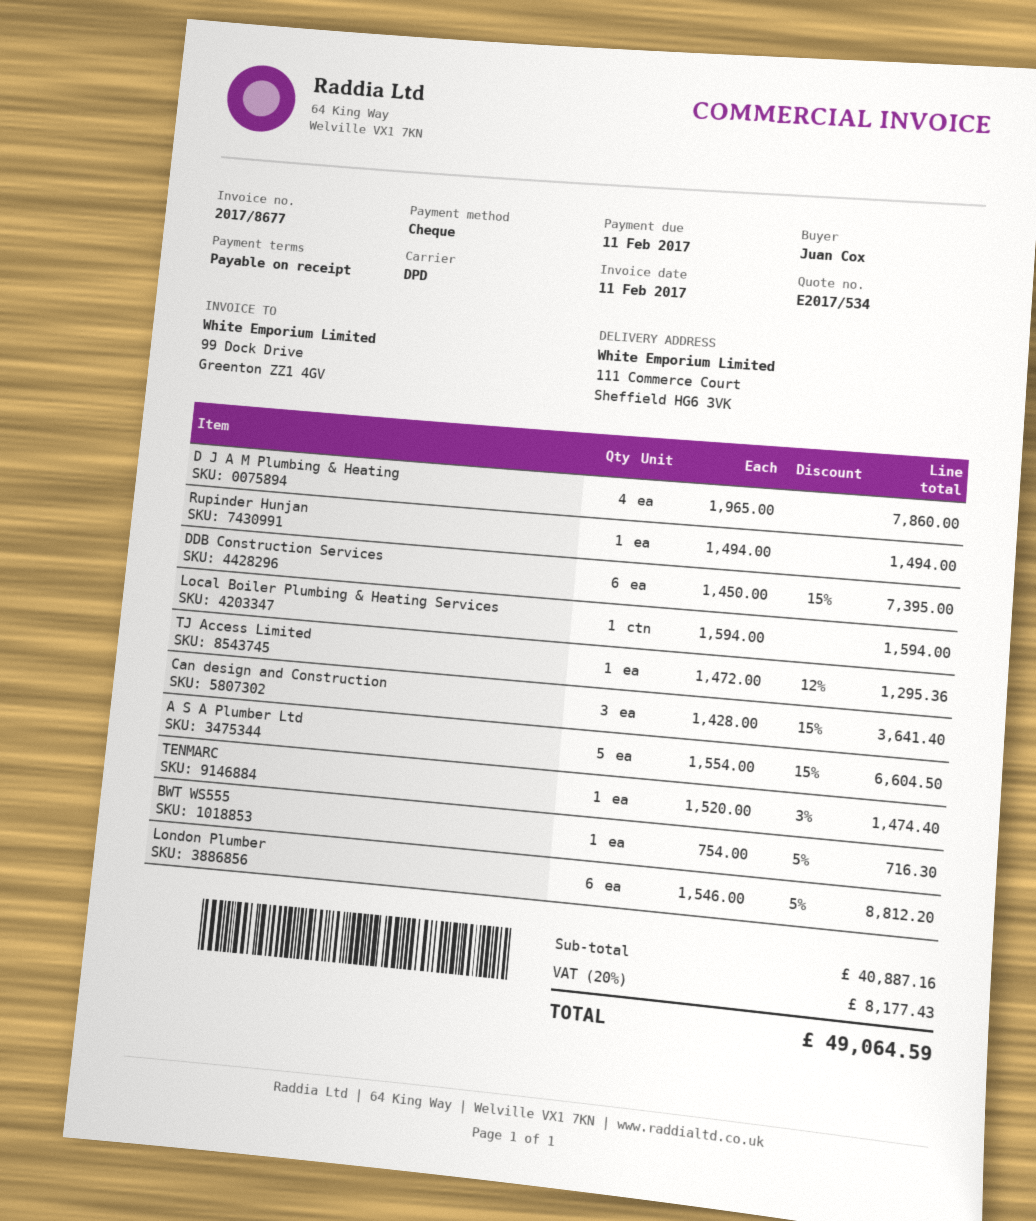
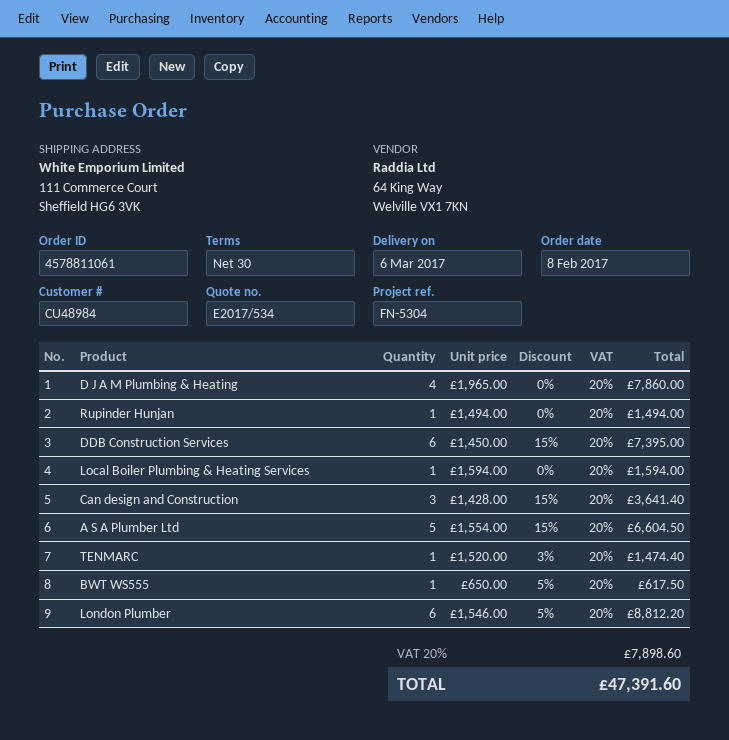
payment terms: on receipt -> 30 days
TJ Access Limited: 1 x 1472.00 - 12% = 1295.36 -> none
BWT WS555: 1 x 754.00 - 5% = 716.30 -> 1 x 650.00 - 5% = 617.50
tax: 20% = 8177.43 -> 20% = 7898.60
total: 49064.59 -> 47391.60

